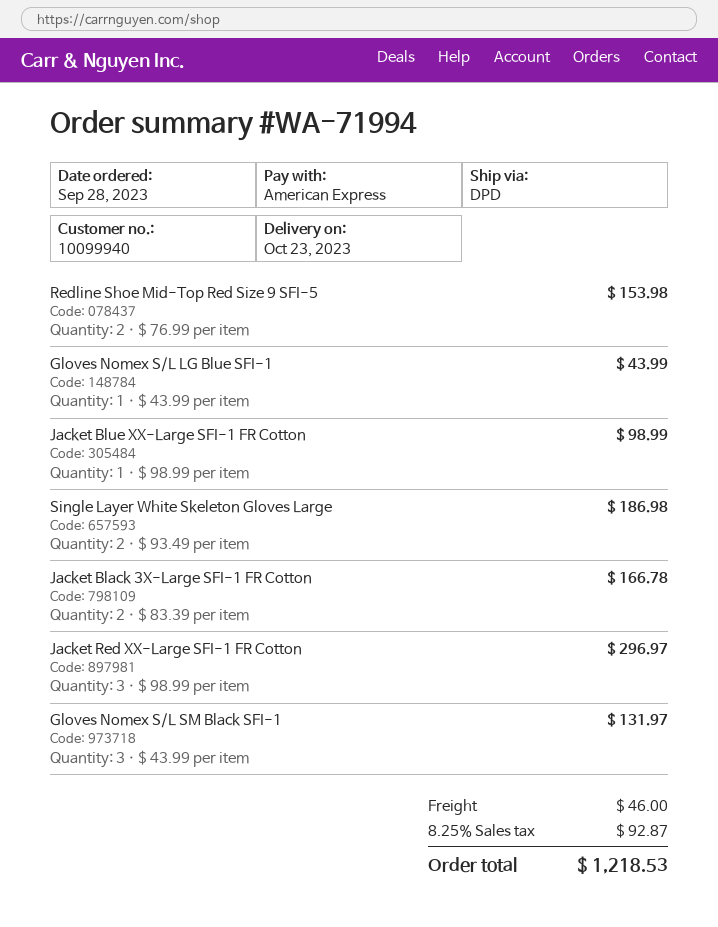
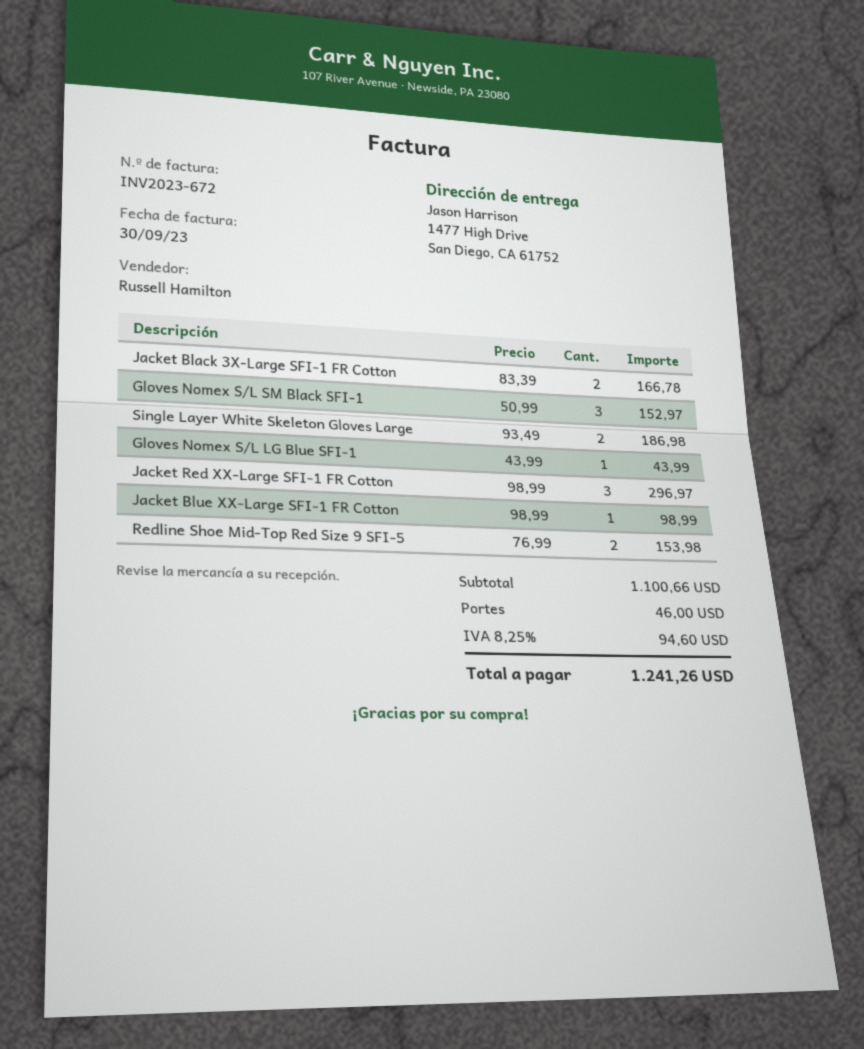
Gloves Nomex S/L SM Black SFI-1: 3 x 43.99 = 131.97 -> 3 x 50.99 = 152.97
tax: 8.25% = 92.87 -> 8.25% = 94.60
total: 1218.53 -> 1241.26

